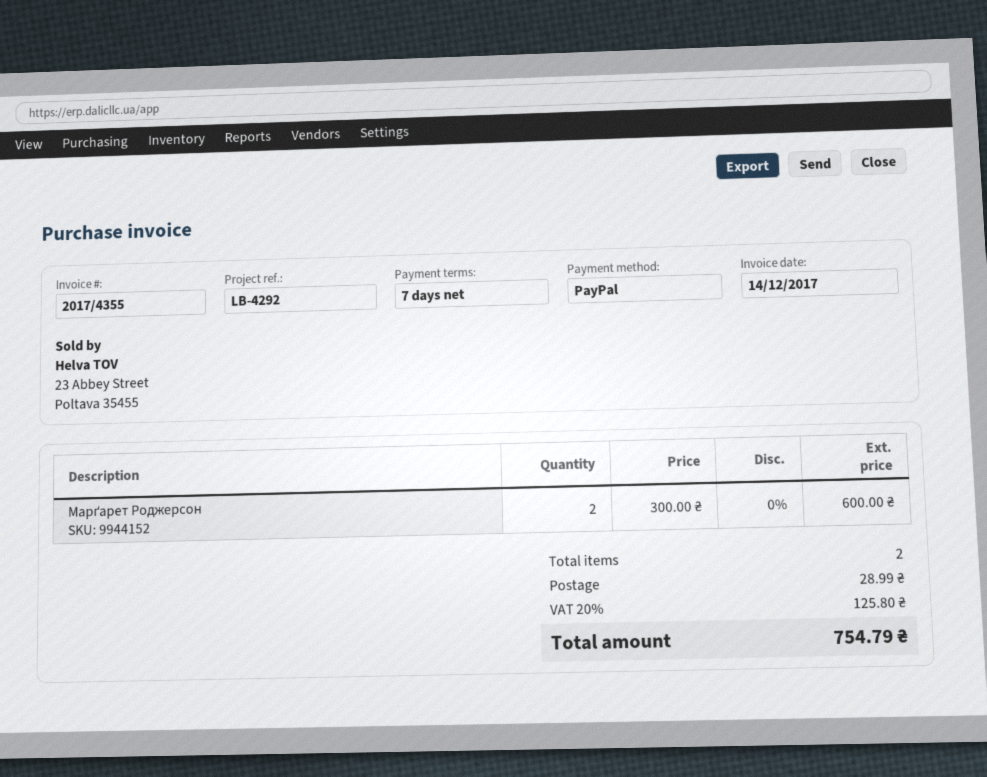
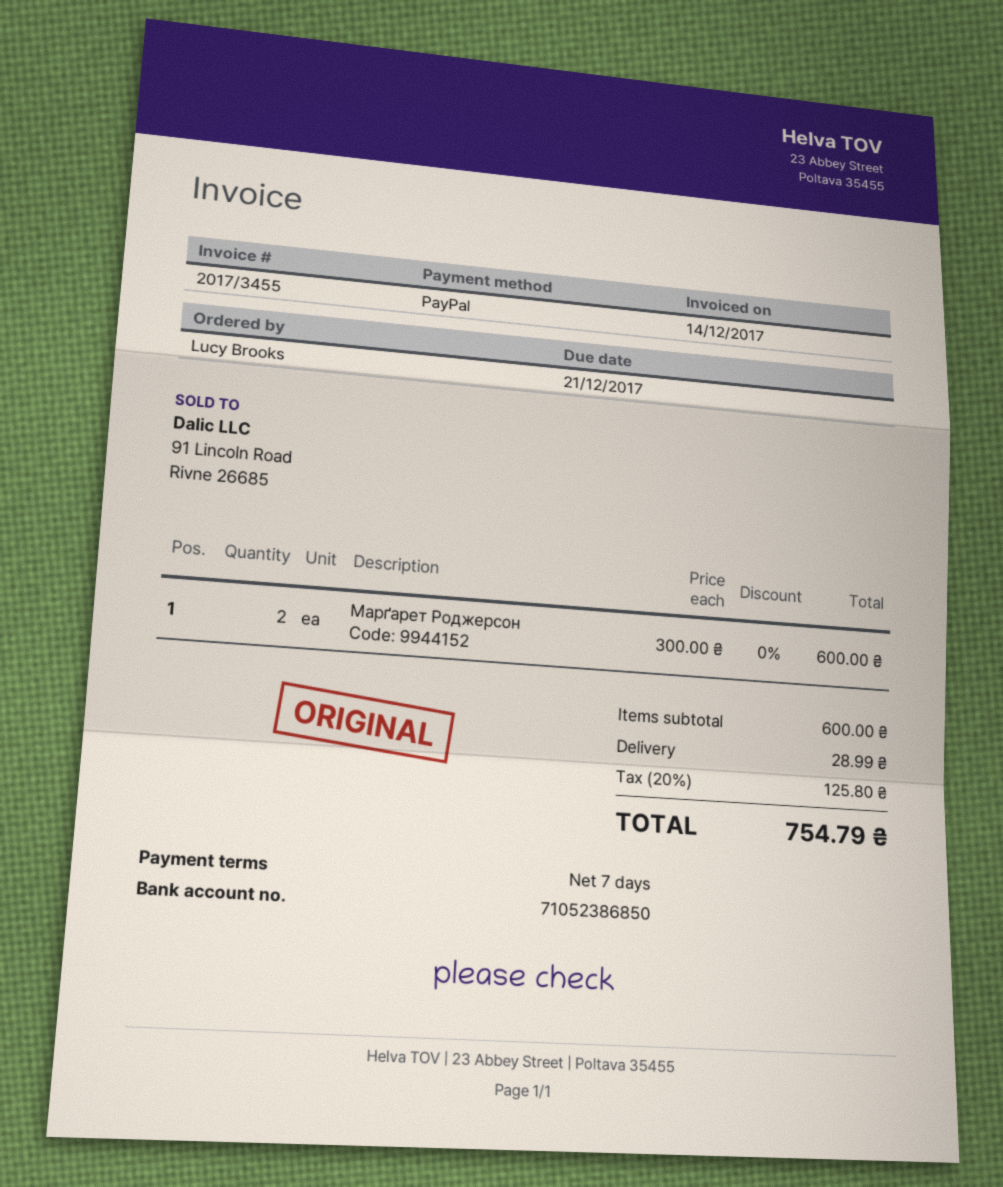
invoice number: 2017/4355 -> 2017/3455

